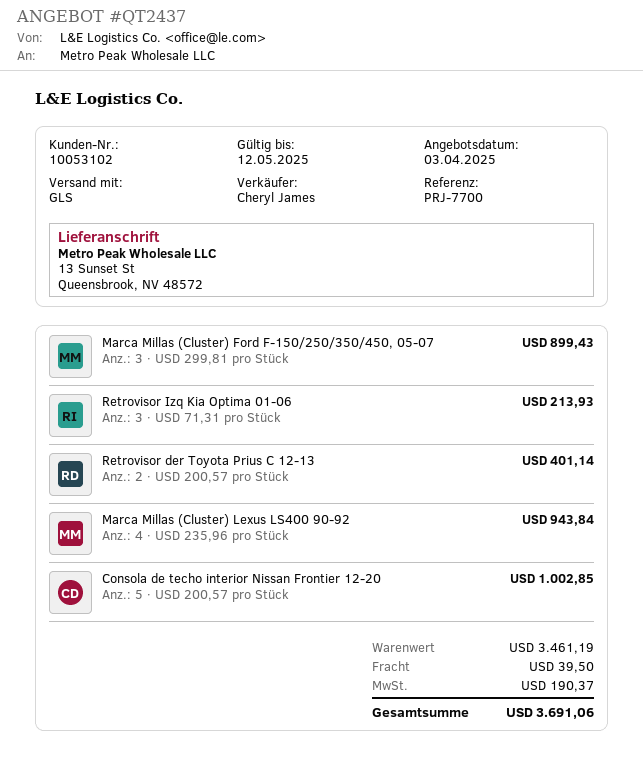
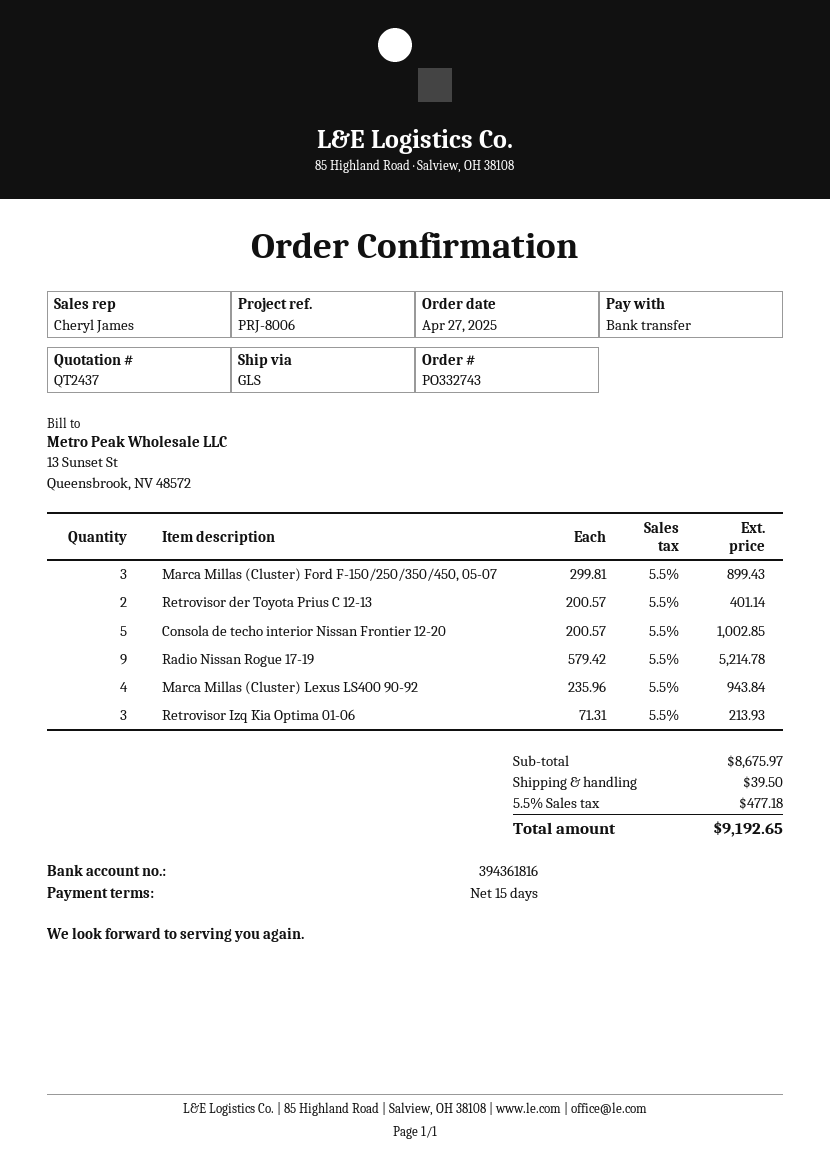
reference: PRJ-7700 -> PRJ-8006
Radio Nissan Rogue 17-19: none -> 9 x 579.42 = 5214.78
subtotal: 3461.19 -> 8675.97
tax: 190.37 -> 477.18
total: 3691.06 -> 9192.65

